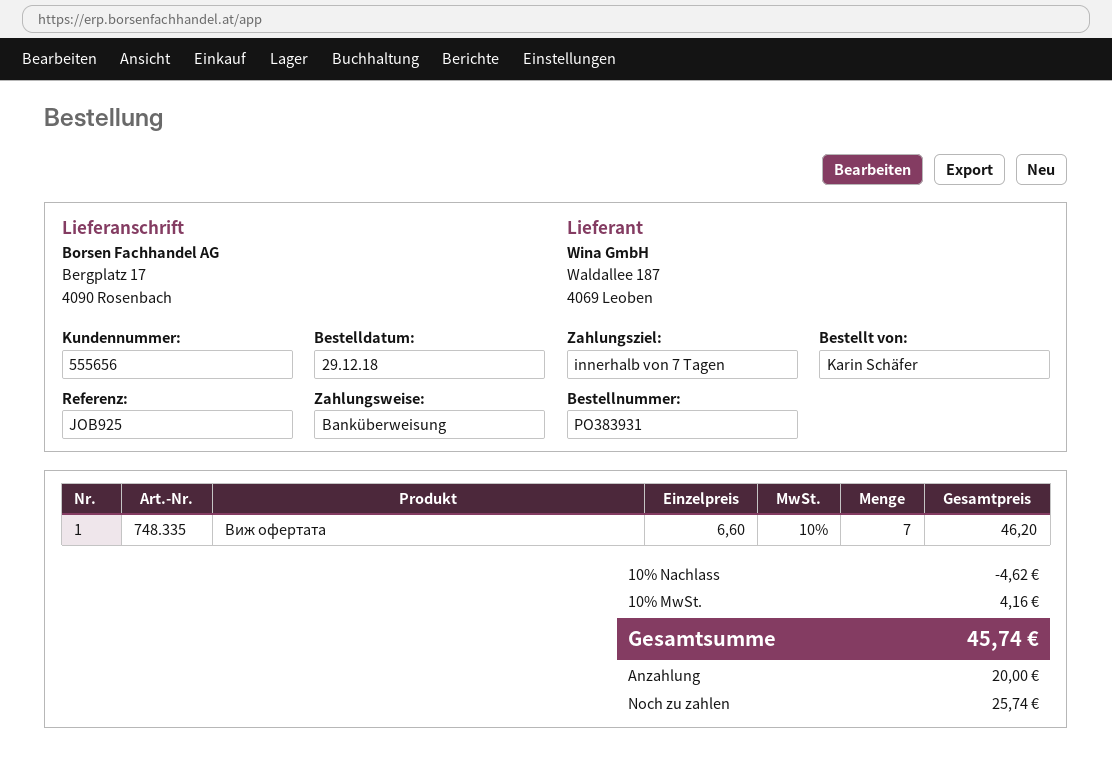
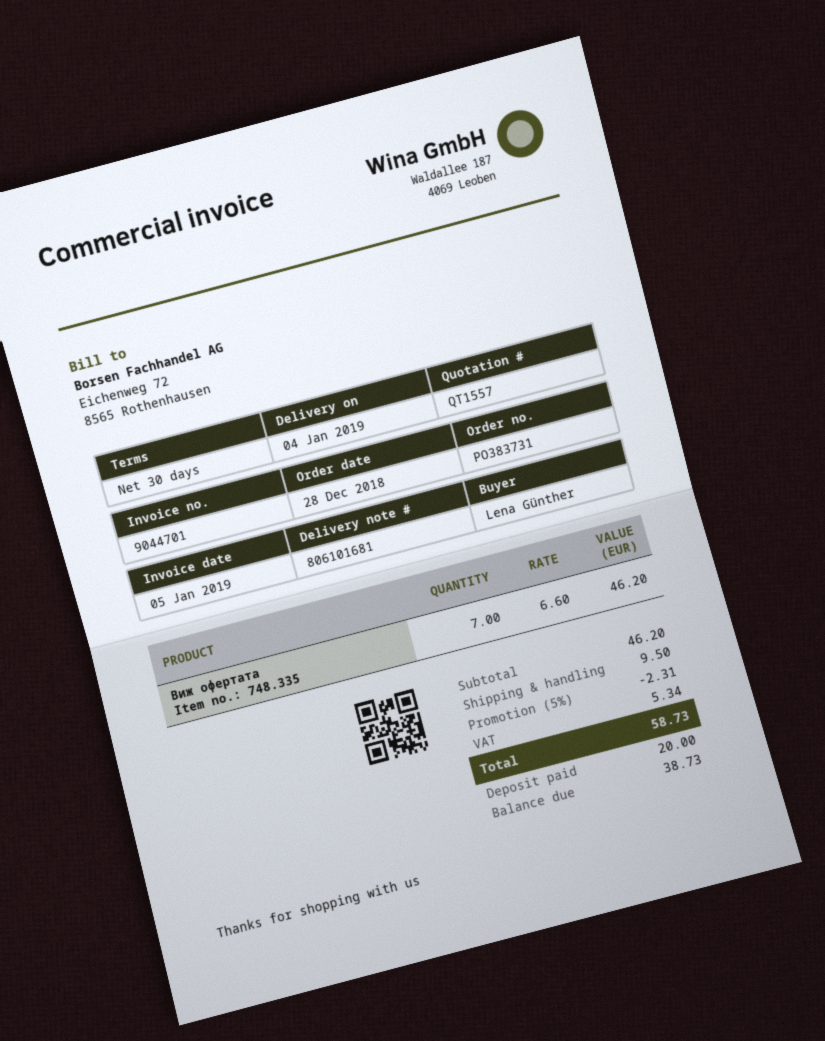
order number: PO383931 -> PO383731
order date: 2018-12-29 -> 2018-12-28
payment terms: 7 days -> 30 days
ordered by: Karin Schäfer -> Lena Günther
discount: 10% = 4.62 -> 5% = 2.31
shipping: none -> 9.50
tax: 4.16 -> 5.34
total: 45.74 -> 58.73
balance: 25.74 -> 38.73

